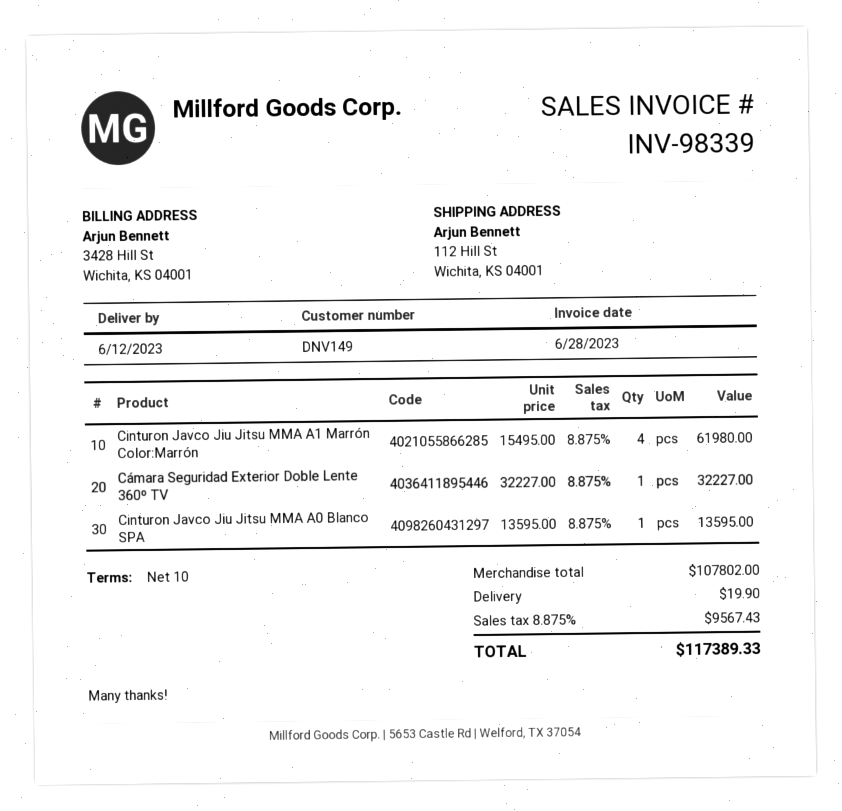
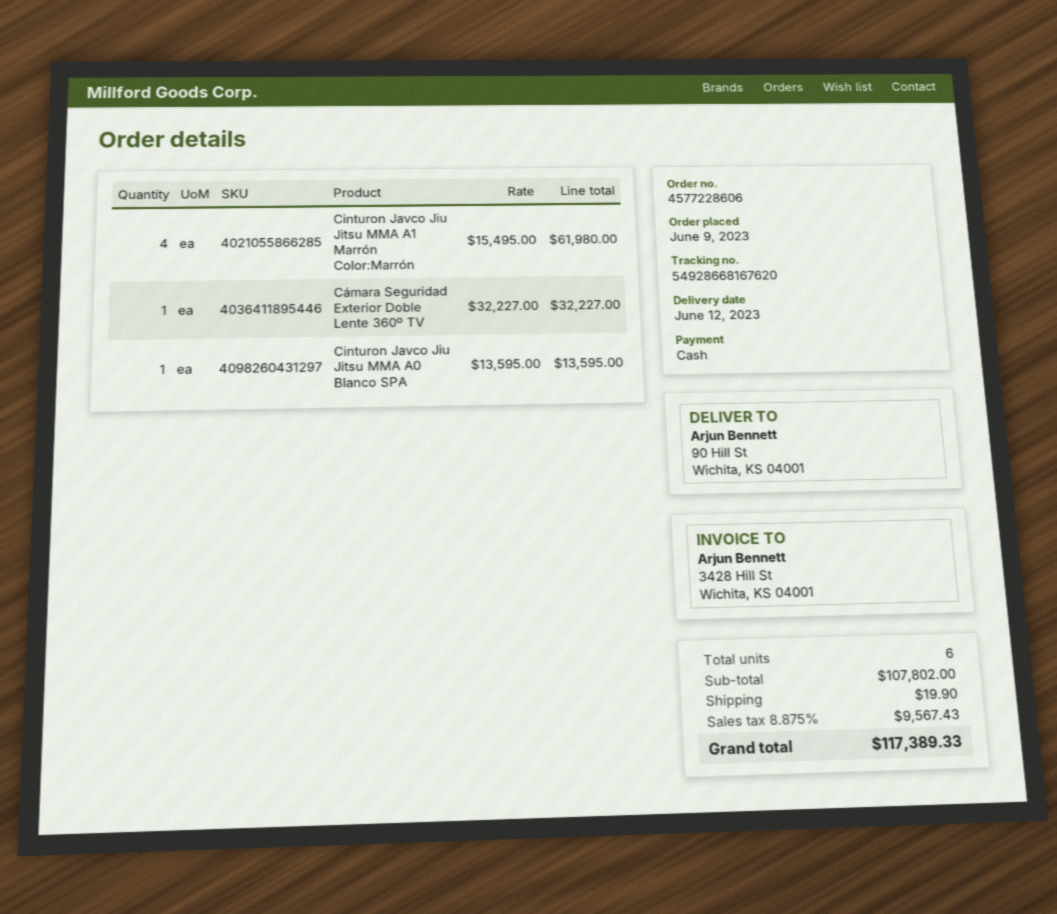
ship to: 112 Hill St, Wichita, KS 04001 -> 90 Hill St, Wichita, KS 04001

